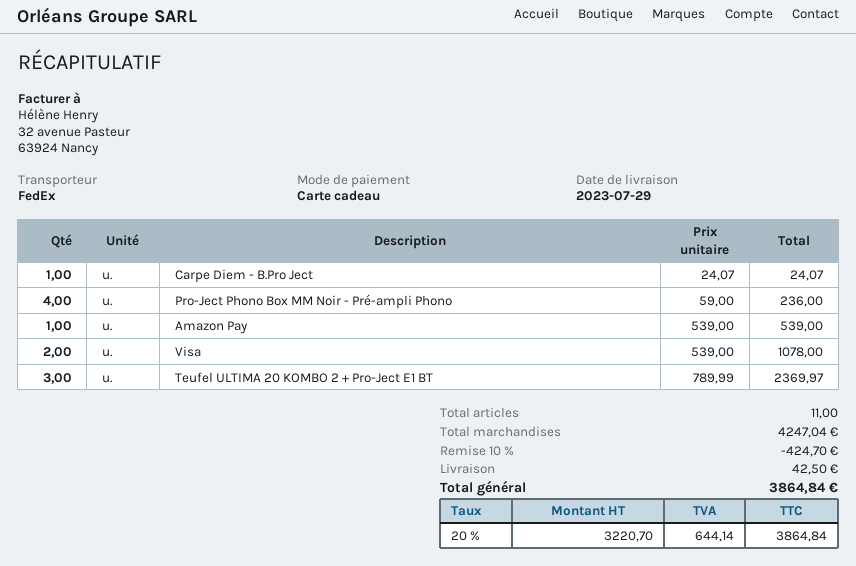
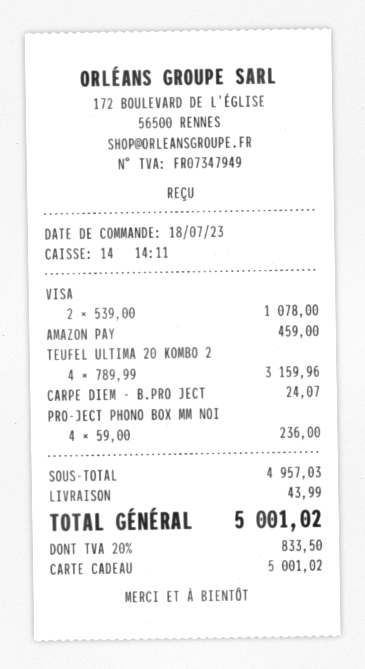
Amazon Pay: 1 x 539.00 = 539.00 -> 1 x 459.00 = 459.00
Teufel ULTIMA 20 KOMBO 2 + Pro-Ject E1 BT: 3 x 789.99 = 2369.97 -> 4 x 789.99 = 3159.96
subtotal: 4247.04 -> 4957.03
discount: 10% = 424.70 -> none
shipping: 42.50 -> 43.99
tax: 20% = 644.14 -> 20% = 833.50
total: 3864.84 -> 5001.02

